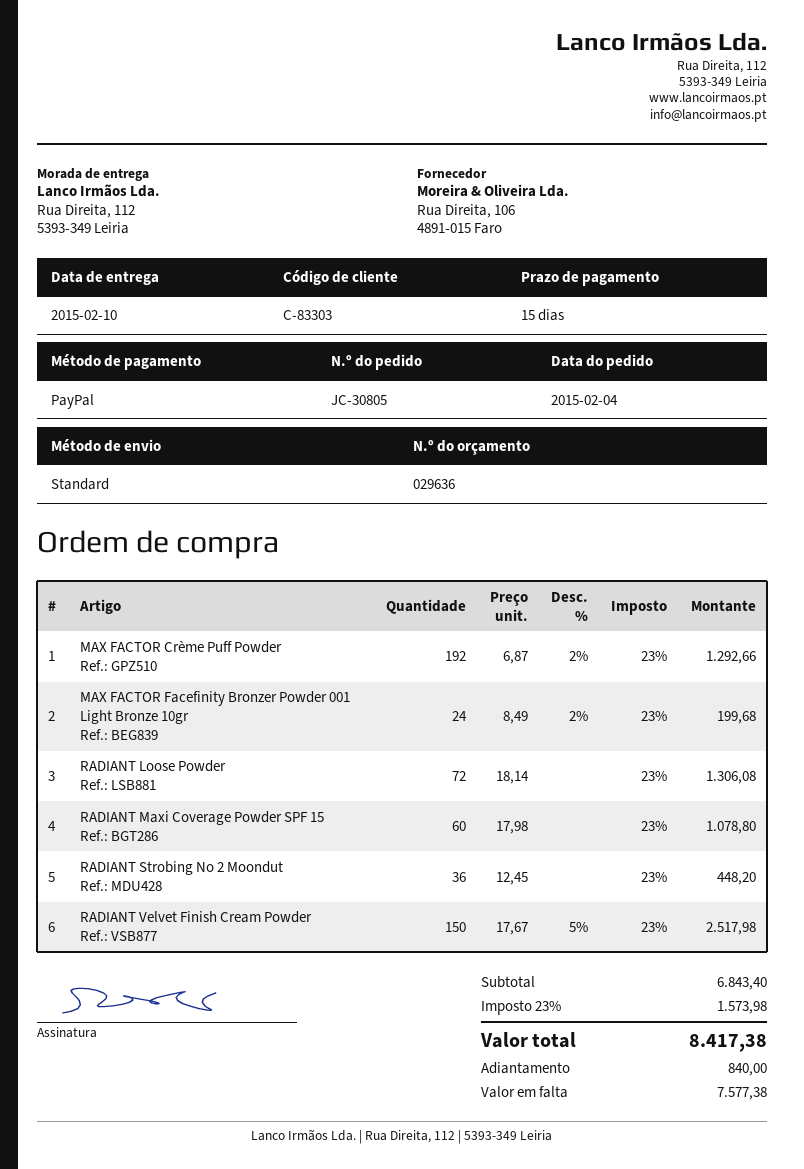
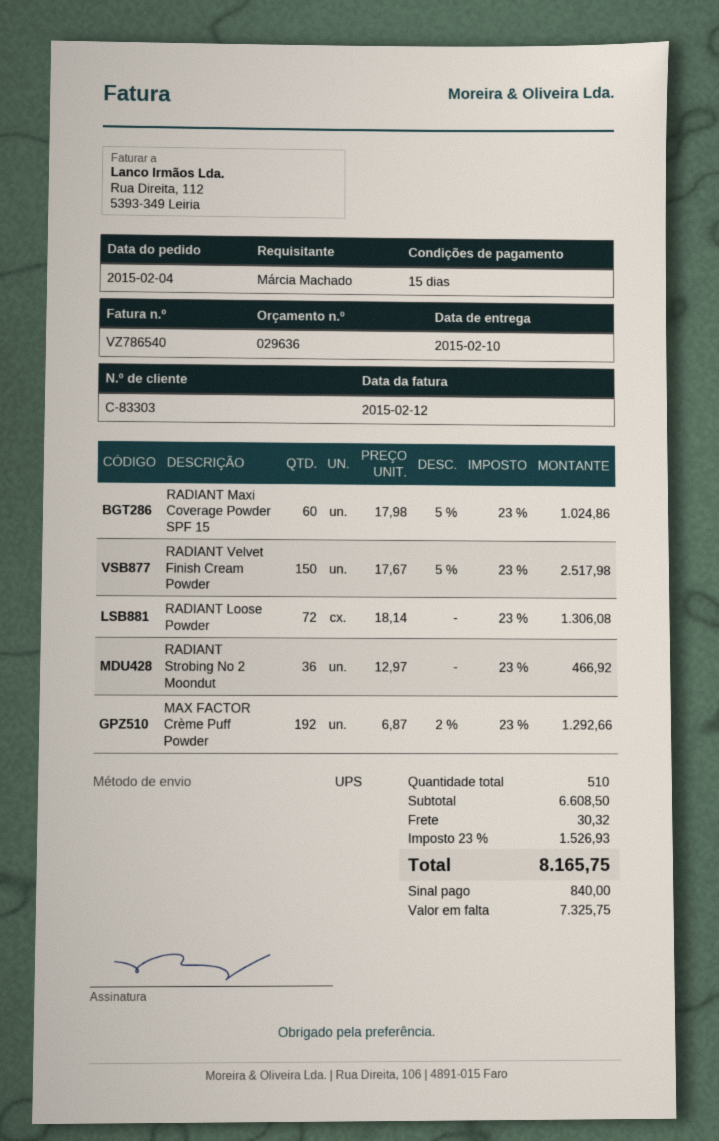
shipping method: standard -> UPS
MAX FACTOR Facefinity Bronzer Powder 001 Light Bronze 10gr: 24 x 8.49 - 2% = 199.68 -> none
RADIANT Maxi Coverage Powder SPF 15: 60 x 17.98 = 1078.80 -> 60 x 17.98 - 5% = 1024.86
RADIANT Strobing No 2 Moondut: 36 x 12.45 = 448.20 -> 36 x 12.97 = 466.92
subtotal: 6843.40 -> 6608.50
shipping: none -> 30.32
tax: 23% = 1573.98 -> 23% = 1526.93
total: 8417.38 -> 8165.75
balance: 7577.38 -> 7325.75

